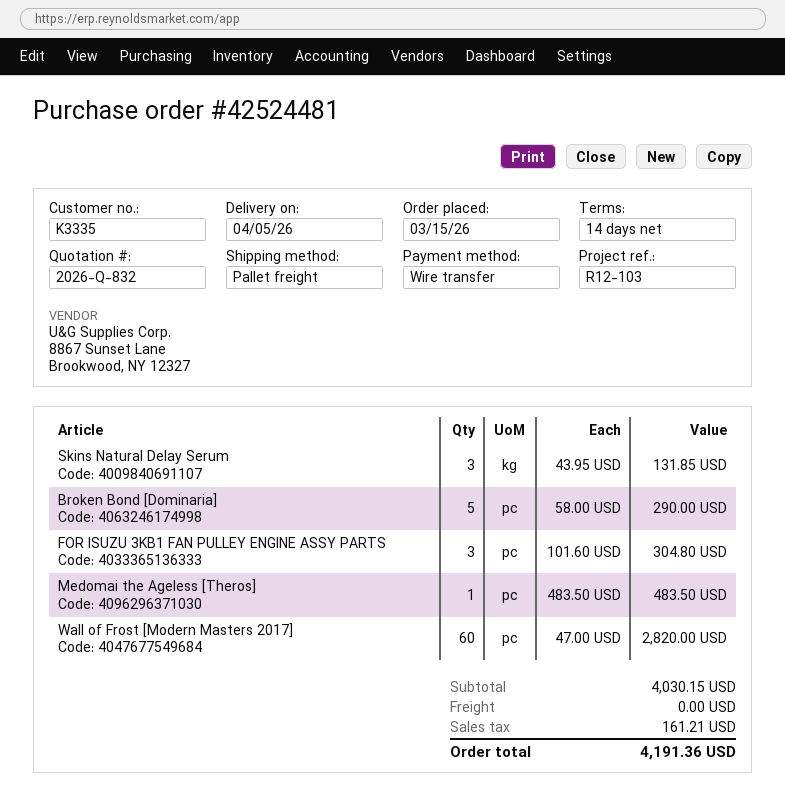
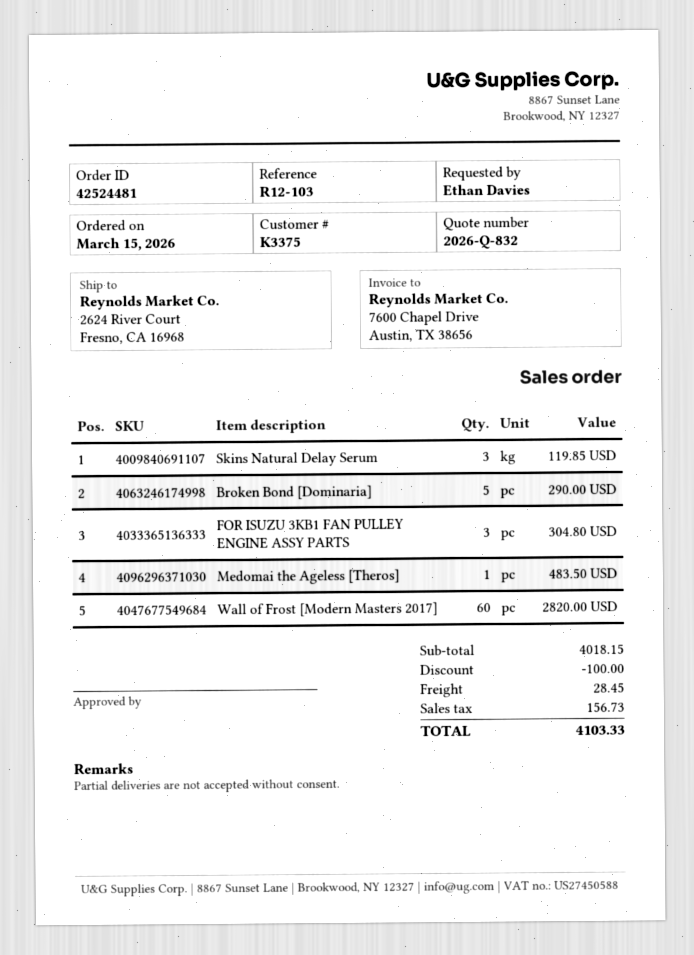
customer number: K3335 -> K3375
Skins Natural Delay Serum: 3 for 131.85 -> 3 for 119.85
subtotal: 4030.15 -> 4018.15
discount: none -> 100.00
shipping: 0.00 -> 28.45
tax: 161.21 -> 156.73
total: 4191.36 -> 4103.33

